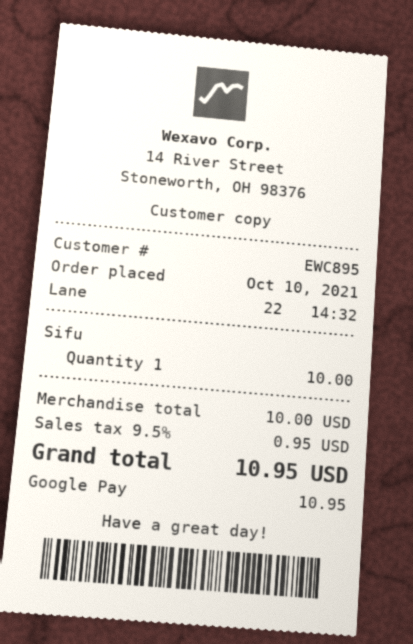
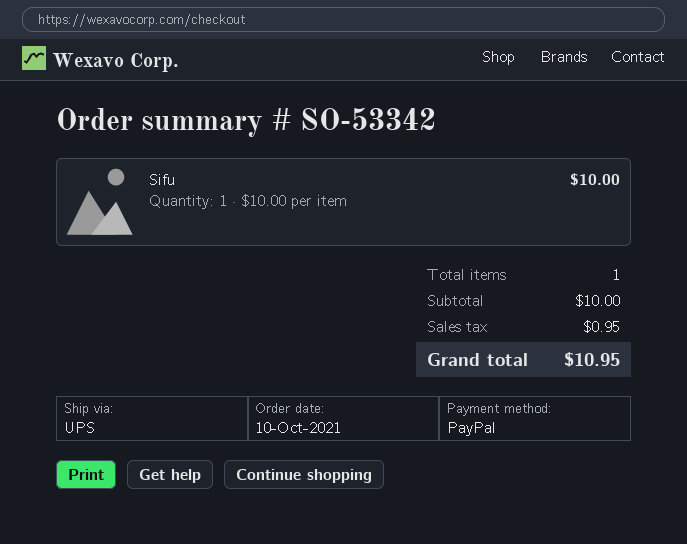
payment method: Google Pay -> PayPal

